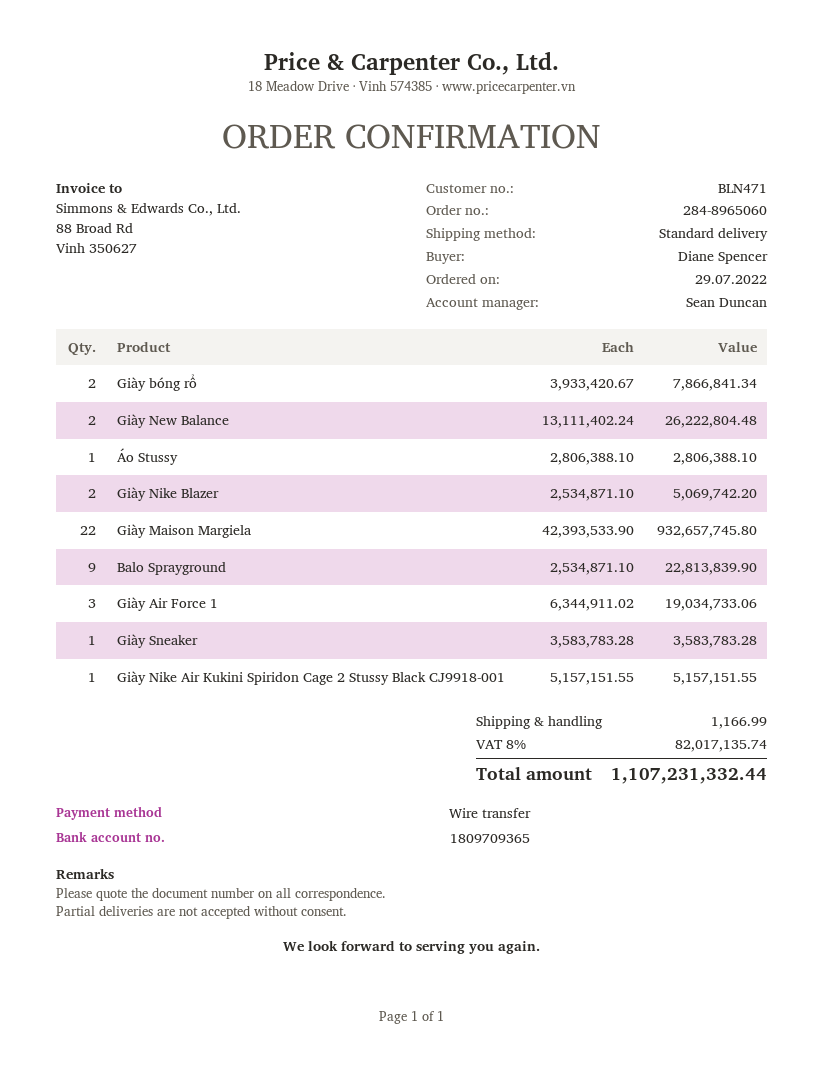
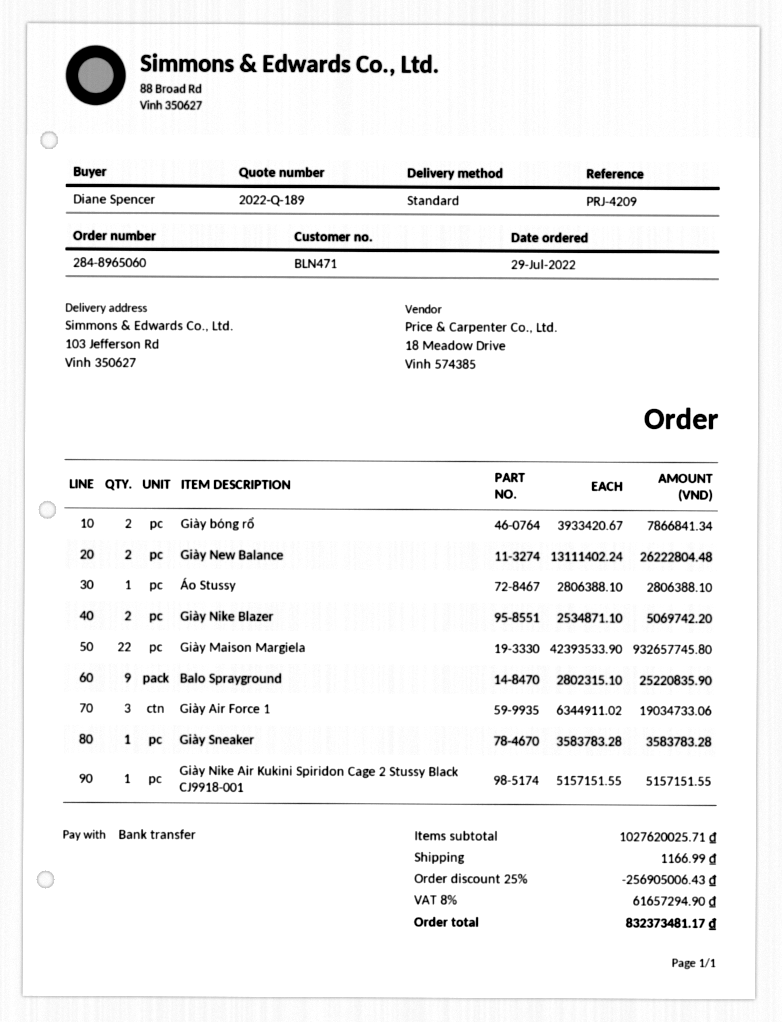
Balo Sprayground: 9 x 2534871.10 = 22813839.90 -> 9 x 2802315.10 = 25220835.90
discount: none -> 25% = 256905006.43
tax: 8% = 82017135.74 -> 8% = 61657294.90
total: 1107231332.44 -> 832373481.17

